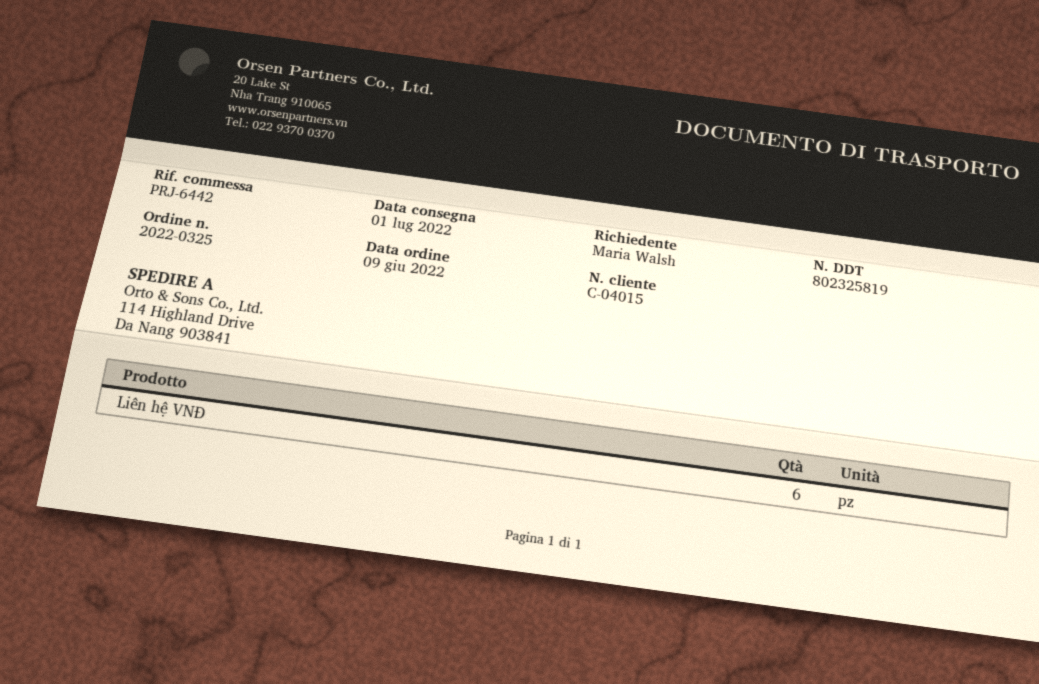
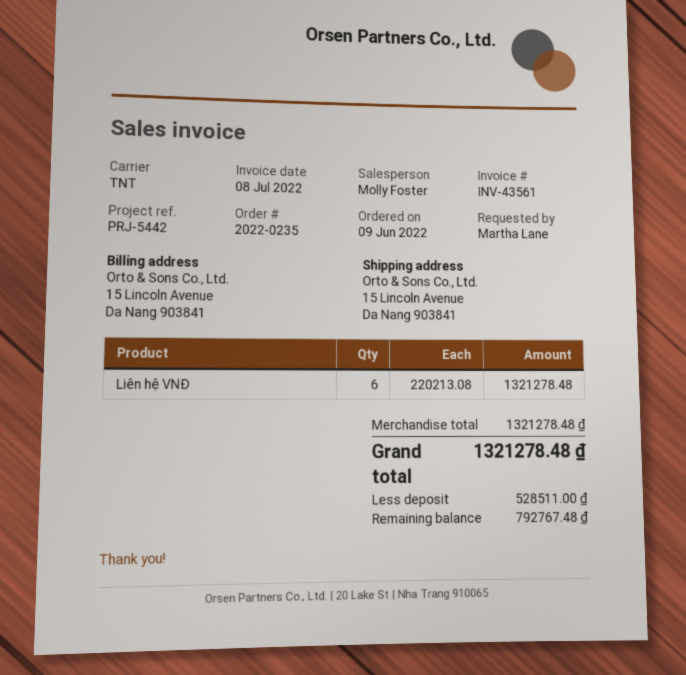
order number: 2022-0325 -> 2022-0235
reference: PRJ-6442 -> PRJ-5442
ordered by: Maria Walsh -> Martha Lane
ship to: 114 Highland Drive, Da Nang 903841 -> 15 Lincoln Avenue, Da Nang 903841

